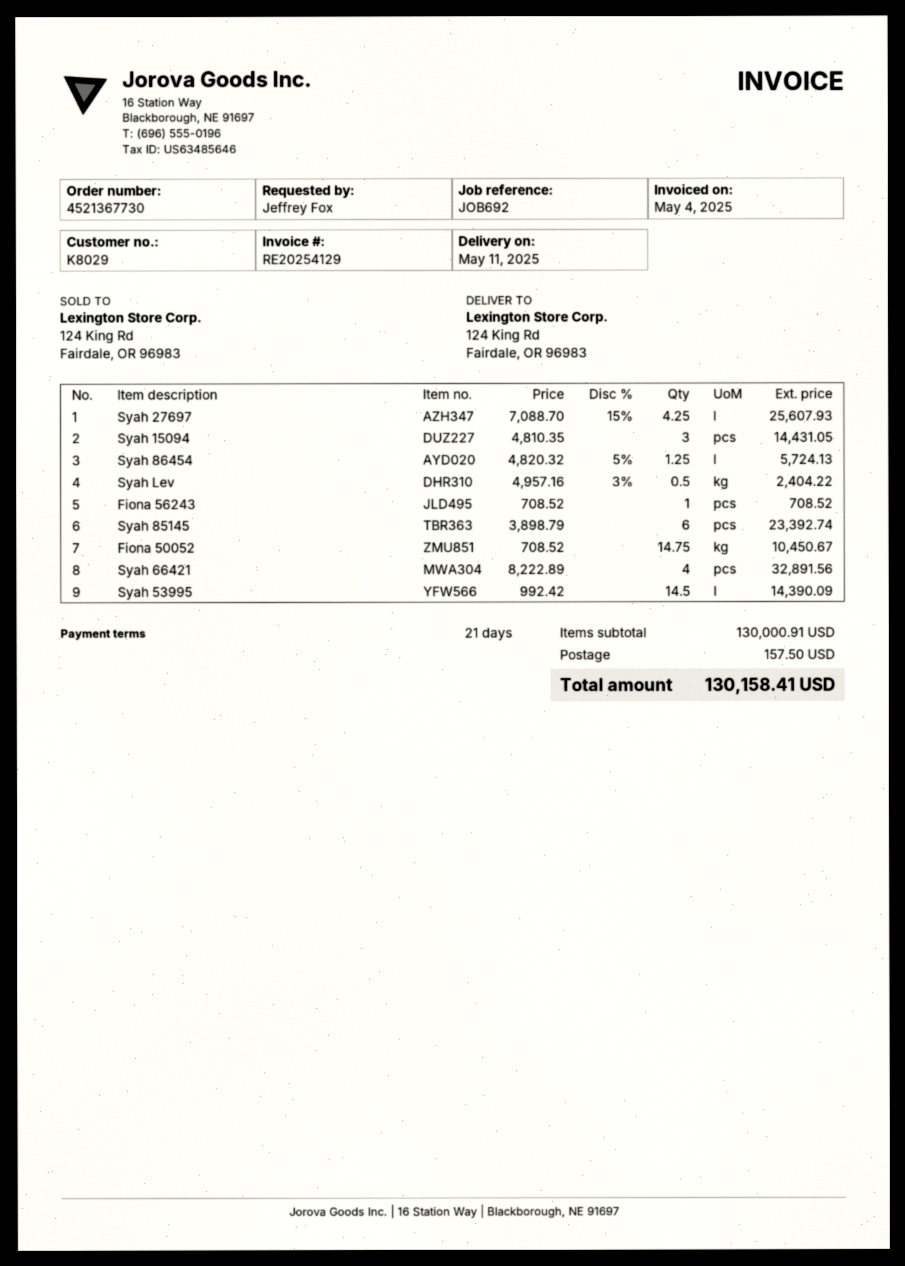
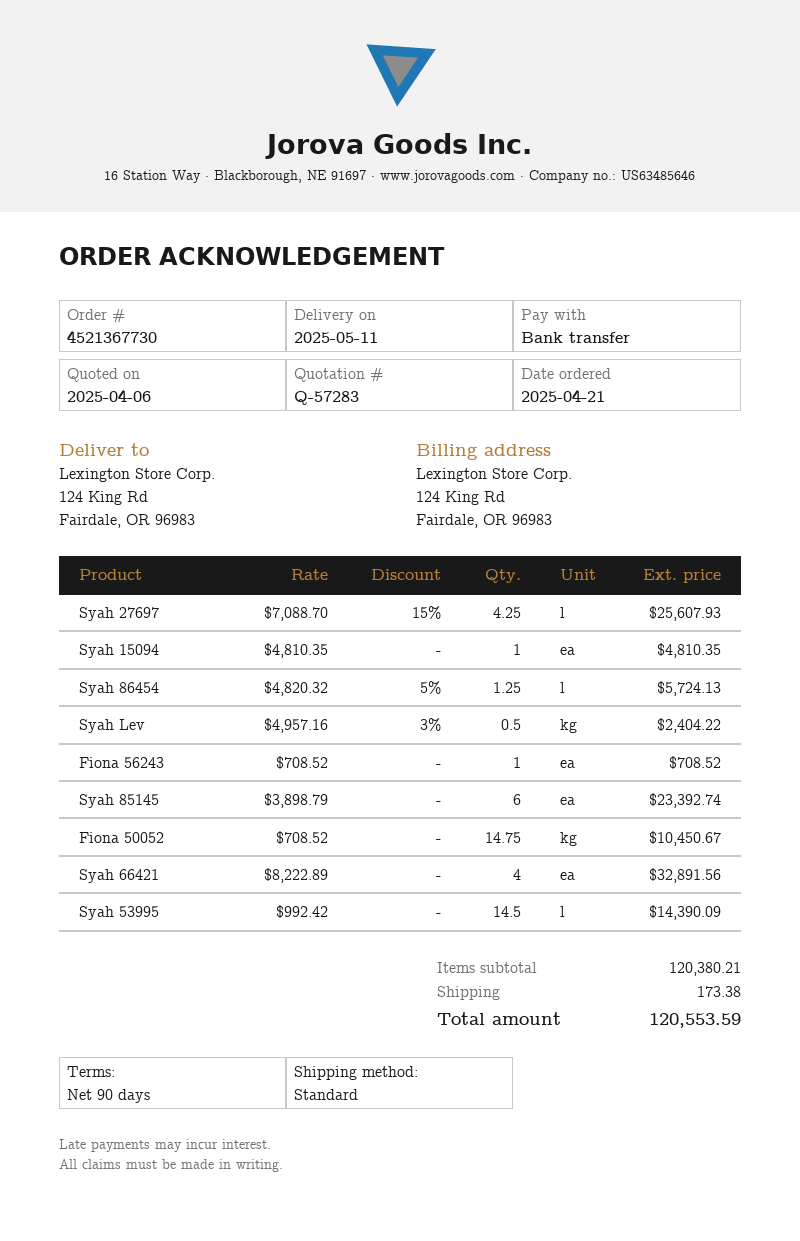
payment terms: 21 days -> 90 days
Syah 15094: 3 x 4810.35 = 14431.05 -> 1 x 4810.35 = 4810.35
subtotal: 130000.91 -> 120380.21
shipping: 157.50 -> 173.38
total: 130158.41 -> 120553.59

